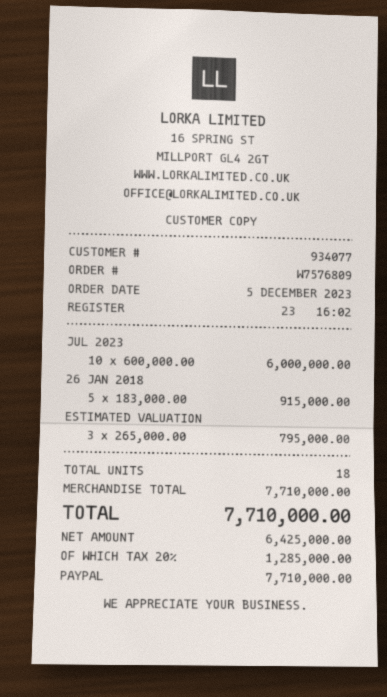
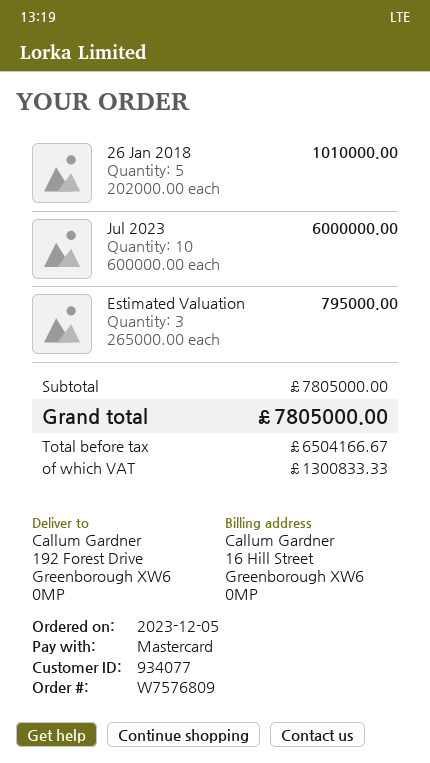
payment method: PayPal -> Mastercard
26 JAN 2018: 5 x 183000.00 = 915000.00 -> 5 x 202000.00 = 1010000.00
subtotal: 7710000.00 -> 7805000.00
net: 6425000.00 -> 6504166.67
tax: 1285000.00 -> 1300833.33
total: 7710000.00 -> 7805000.00

